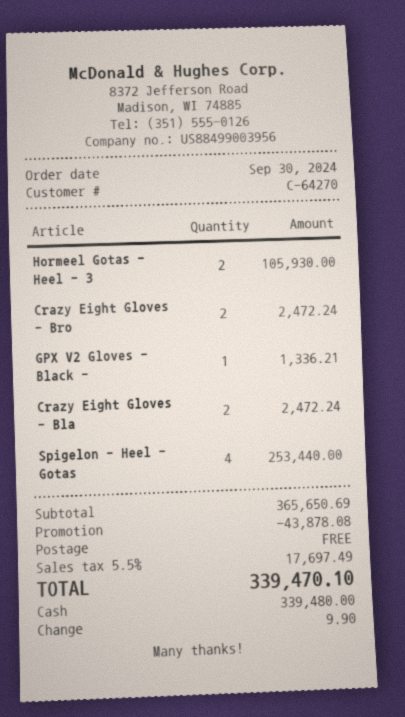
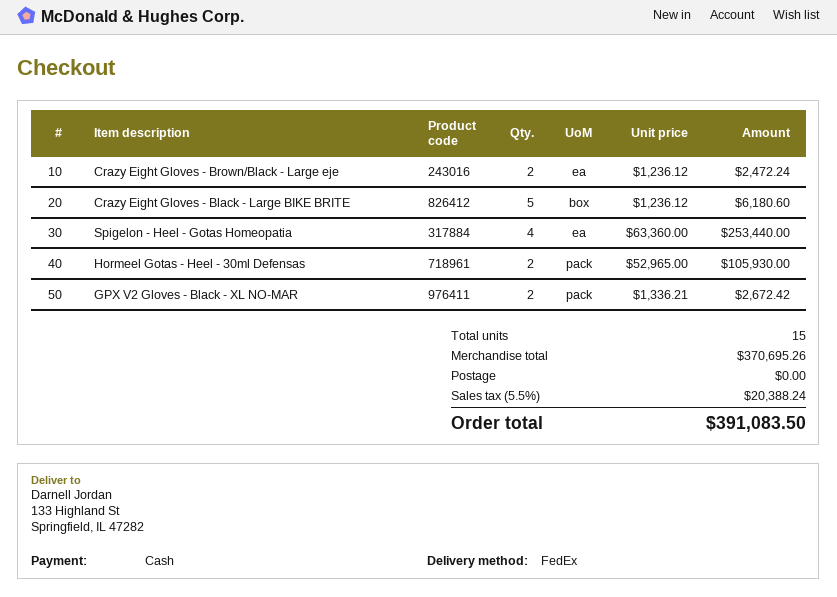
GPX V2 Gloves - Black -: 1 for 1336.21 -> 2 for 2672.42
Crazy Eight Gloves - Bla: 2 for 2472.24 -> 5 for 6180.60
subtotal: 365650.69 -> 370695.26
discount: 43878.08 -> none
tax: 5.5% = 17697.49 -> 5.5% = 20388.24
total: 339470.10 -> 391083.50

